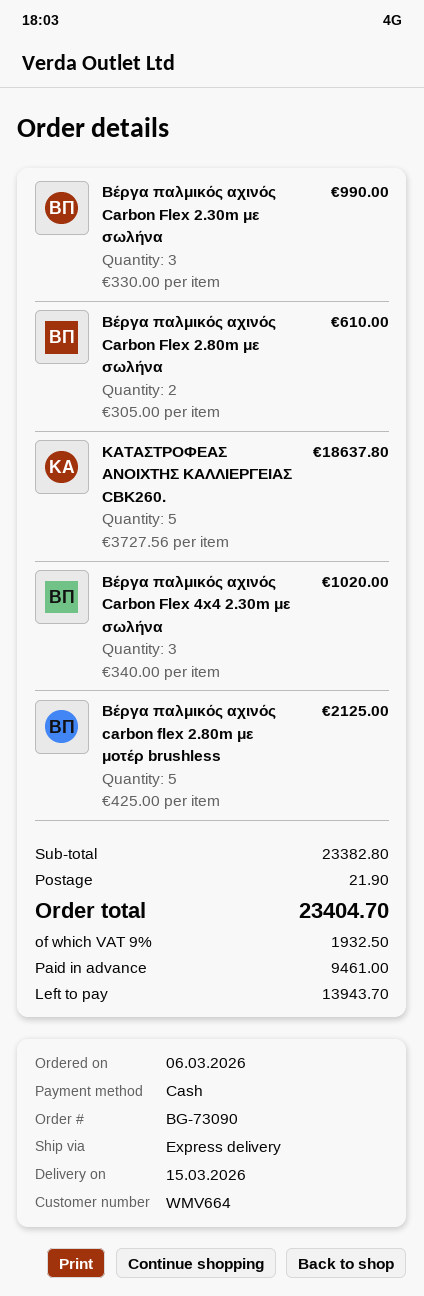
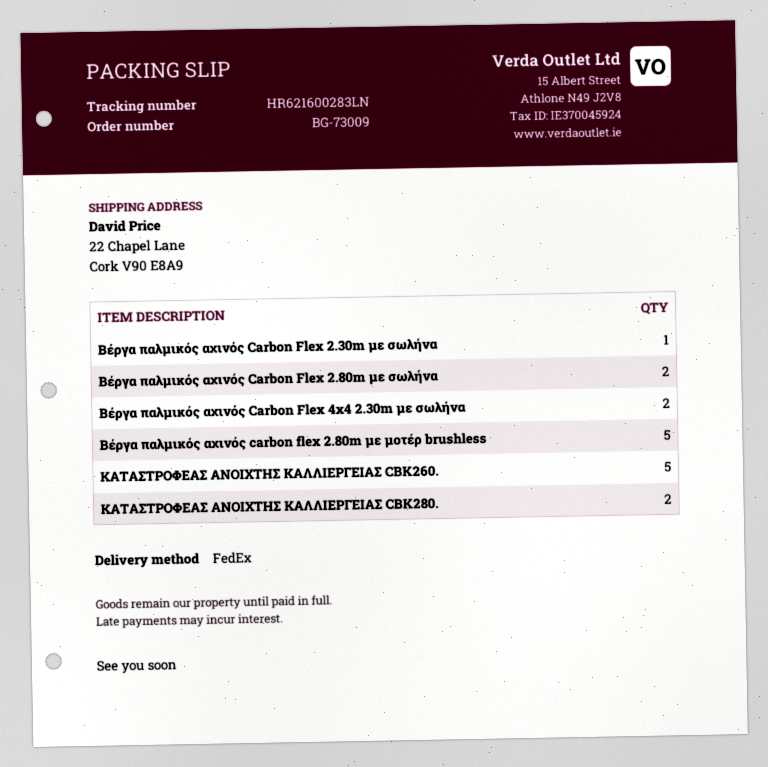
order number: BG-73090 -> BG-73009
shipping method: express -> FedEx
Βέργα παλμικός αχινός Carbon Flex 2.30m με σωλήνα: 3 -> 1
Βέργα παλμικός αχινός Carbon Flex 4x4 2.30m με σωλήνα: 3 -> 2
ΚΑΤΑΣΤΡΟΦΕΑΣ ΑΝΟΙΧΤΗΣ ΚΑΛΛΙΕΡΓΕΙΑΣ CBK280.: none -> 2

